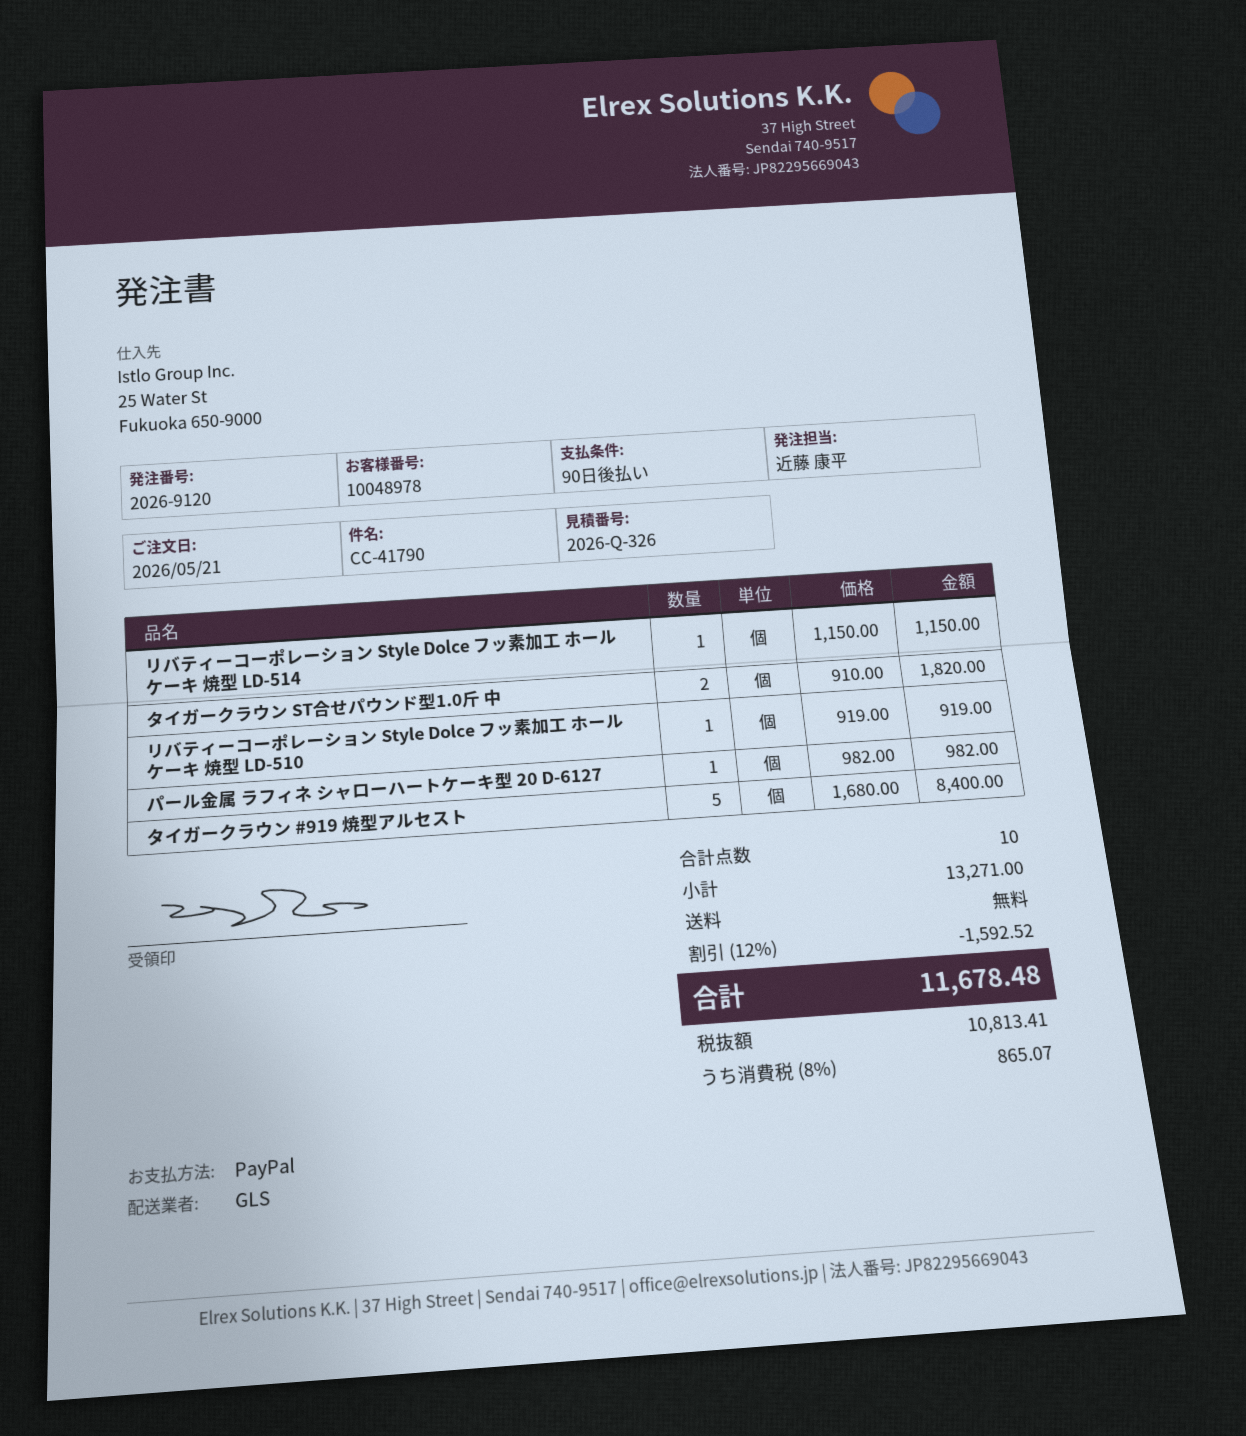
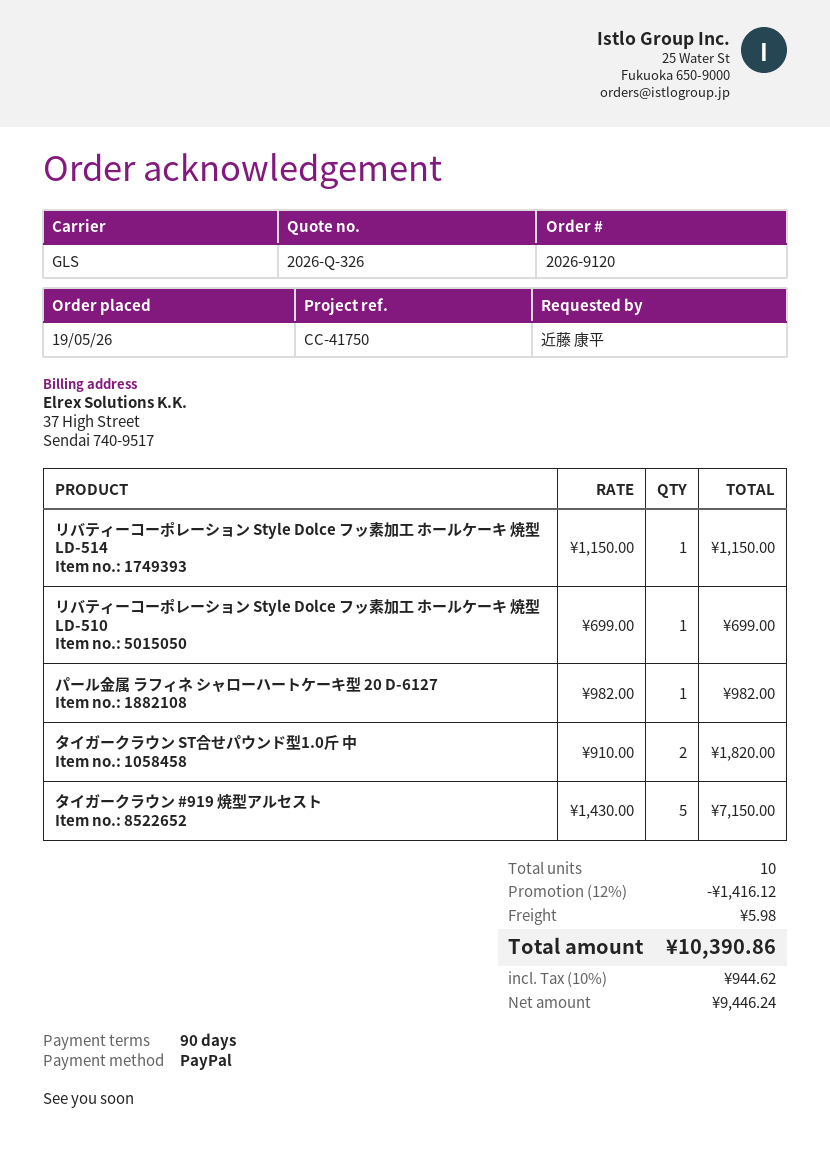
order date: 2026-05-21 -> 2026-05-19
reference: CC-41790 -> CC-41750
リバティーコーポレーション Style Dolce フッ素加工 ホールケーキ 焼型 LD-510: 1 x 919.00 = 919.00 -> 1 x 699.00 = 699.00
タイガークラウン #919 焼型アルセスト: 5 x 1680.00 = 8400.00 -> 5 x 1430.00 = 7150.00
discount: 12% = 1592.52 -> 12% = 1416.12
shipping: 0.00 -> 5.98
net: 10813.41 -> 9446.24
tax: 8% = 865.07 -> 10% = 944.62
total: 11678.48 -> 10390.86

